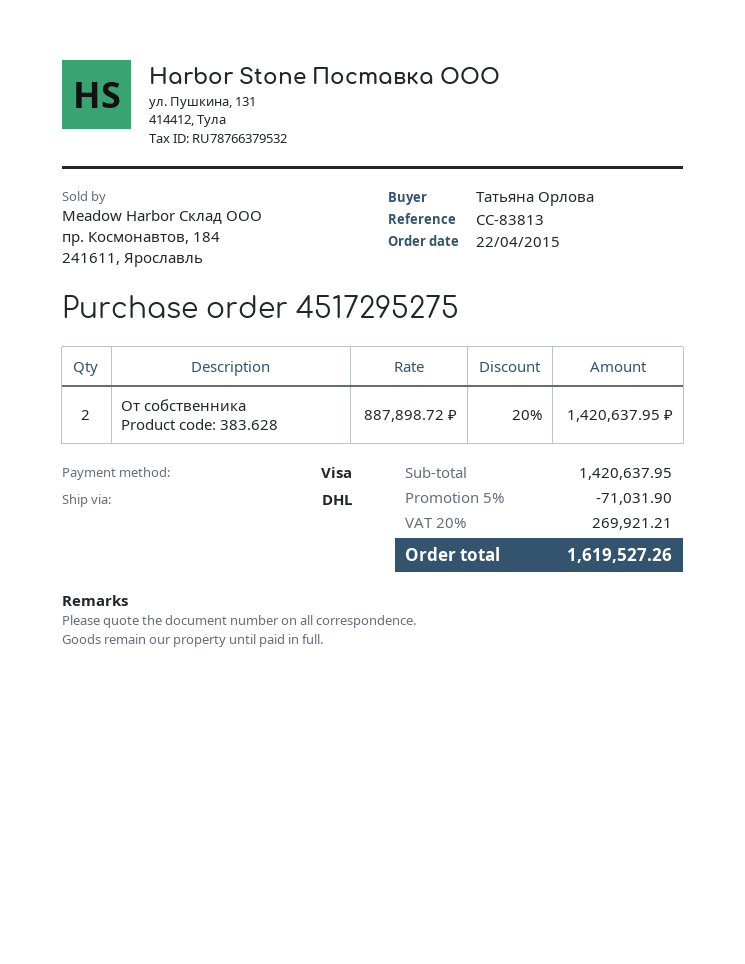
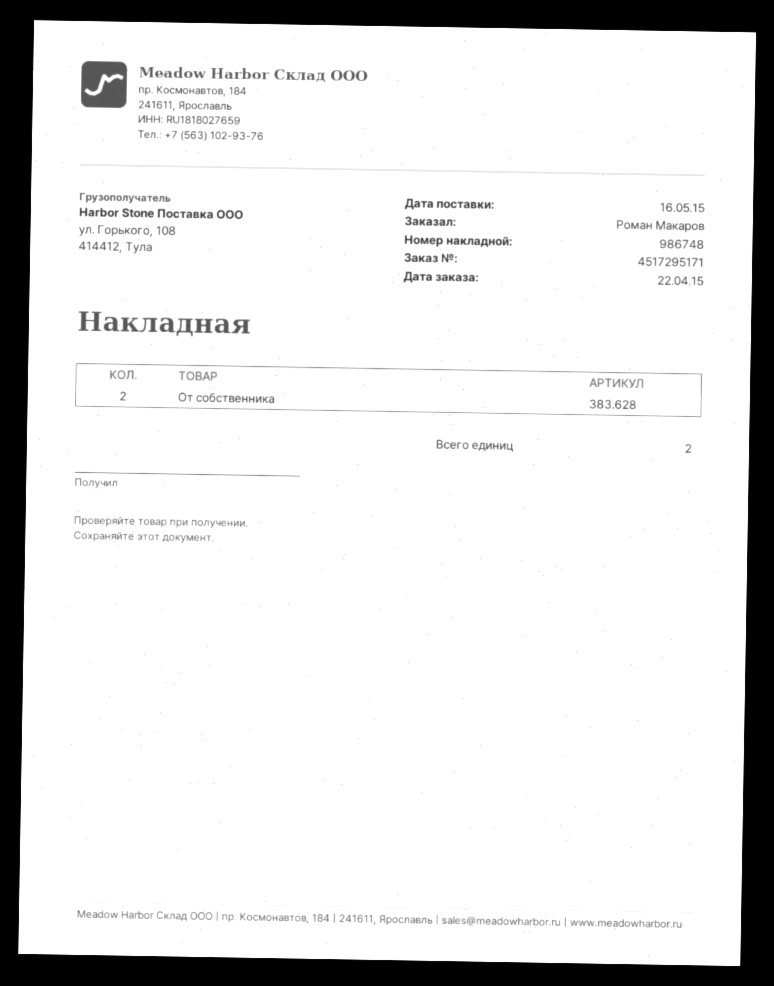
order number: 4517295275 -> 4517295171
ordered by: Татьяна Орлова -> Роман Макаров

